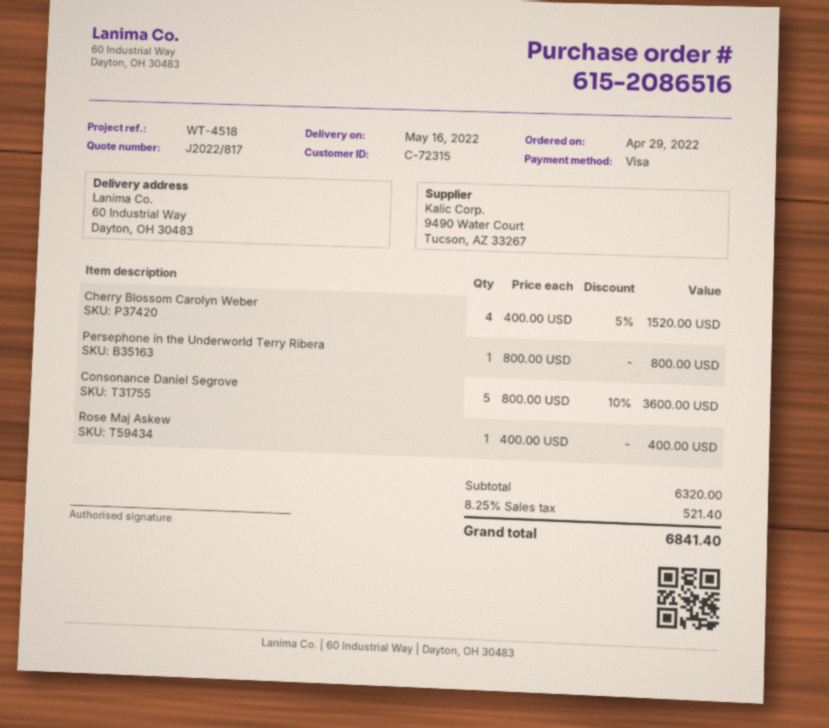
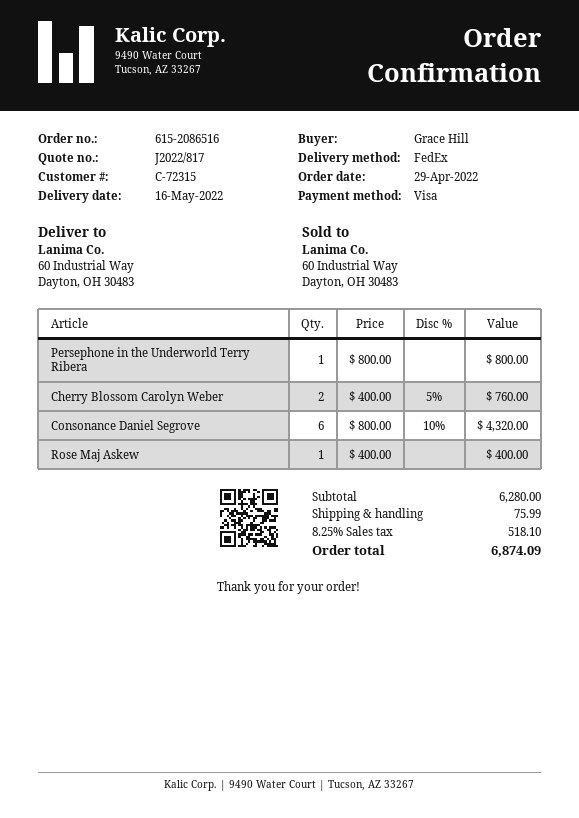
Cherry Blossom Carolyn Weber: 4 x 400.00 - 5% = 1520.00 -> 2 x 400.00 - 5% = 760.00
Consonance Daniel Segrove: 5 x 800.00 - 10% = 3600.00 -> 6 x 800.00 - 10% = 4320.00
subtotal: 6320.00 -> 6280.00
shipping: none -> 75.99
tax: 8.25% = 521.40 -> 8.25% = 518.10
total: 6841.40 -> 6874.09

